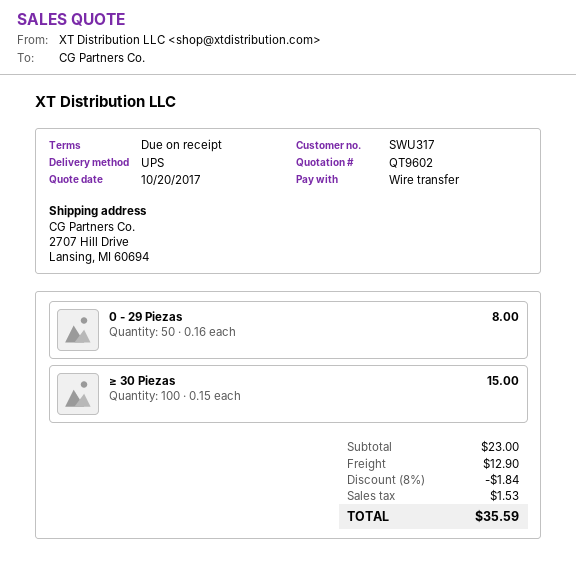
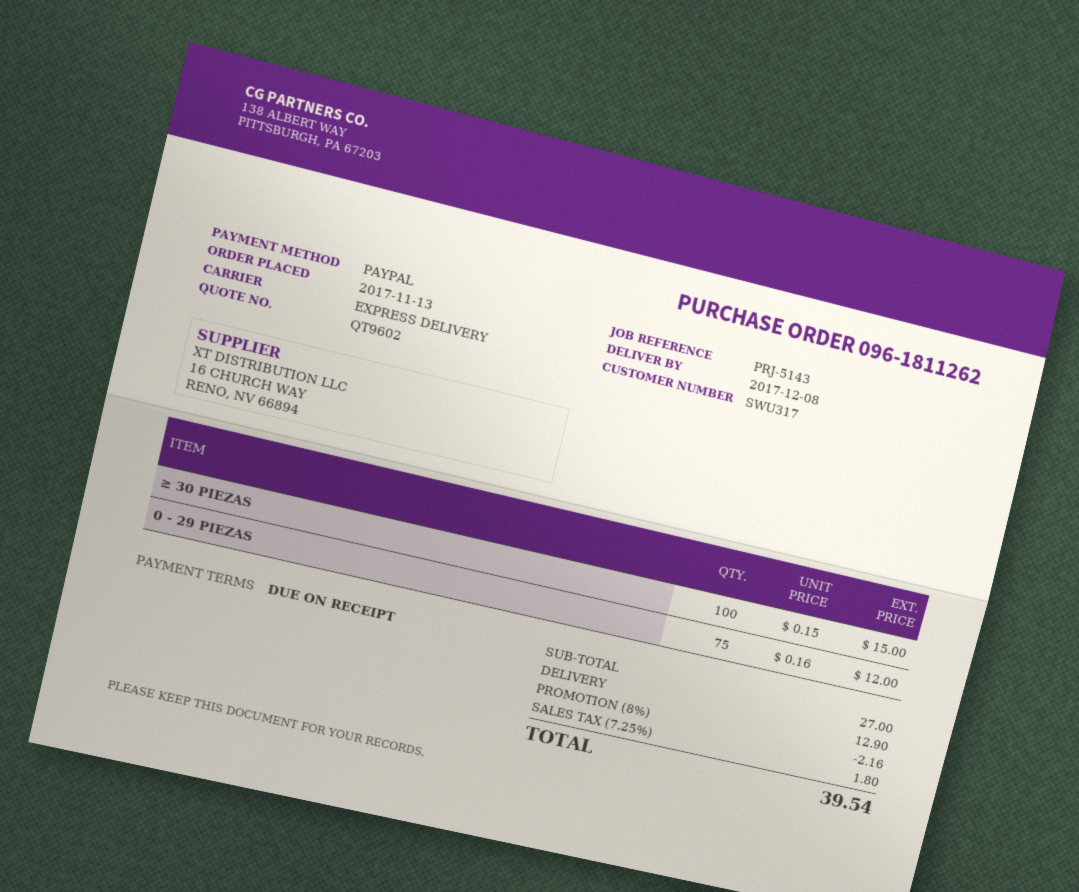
payment method: bank transfer -> PayPal
shipping method: UPS -> express
0 - 29 Piezas: 50 x 0.16 = 8.00 -> 75 x 0.16 = 12.00
subtotal: 23.00 -> 27.00
discount: 8% = 1.84 -> 8% = 2.16
tax: 1.53 -> 1.80
total: 35.59 -> 39.54

